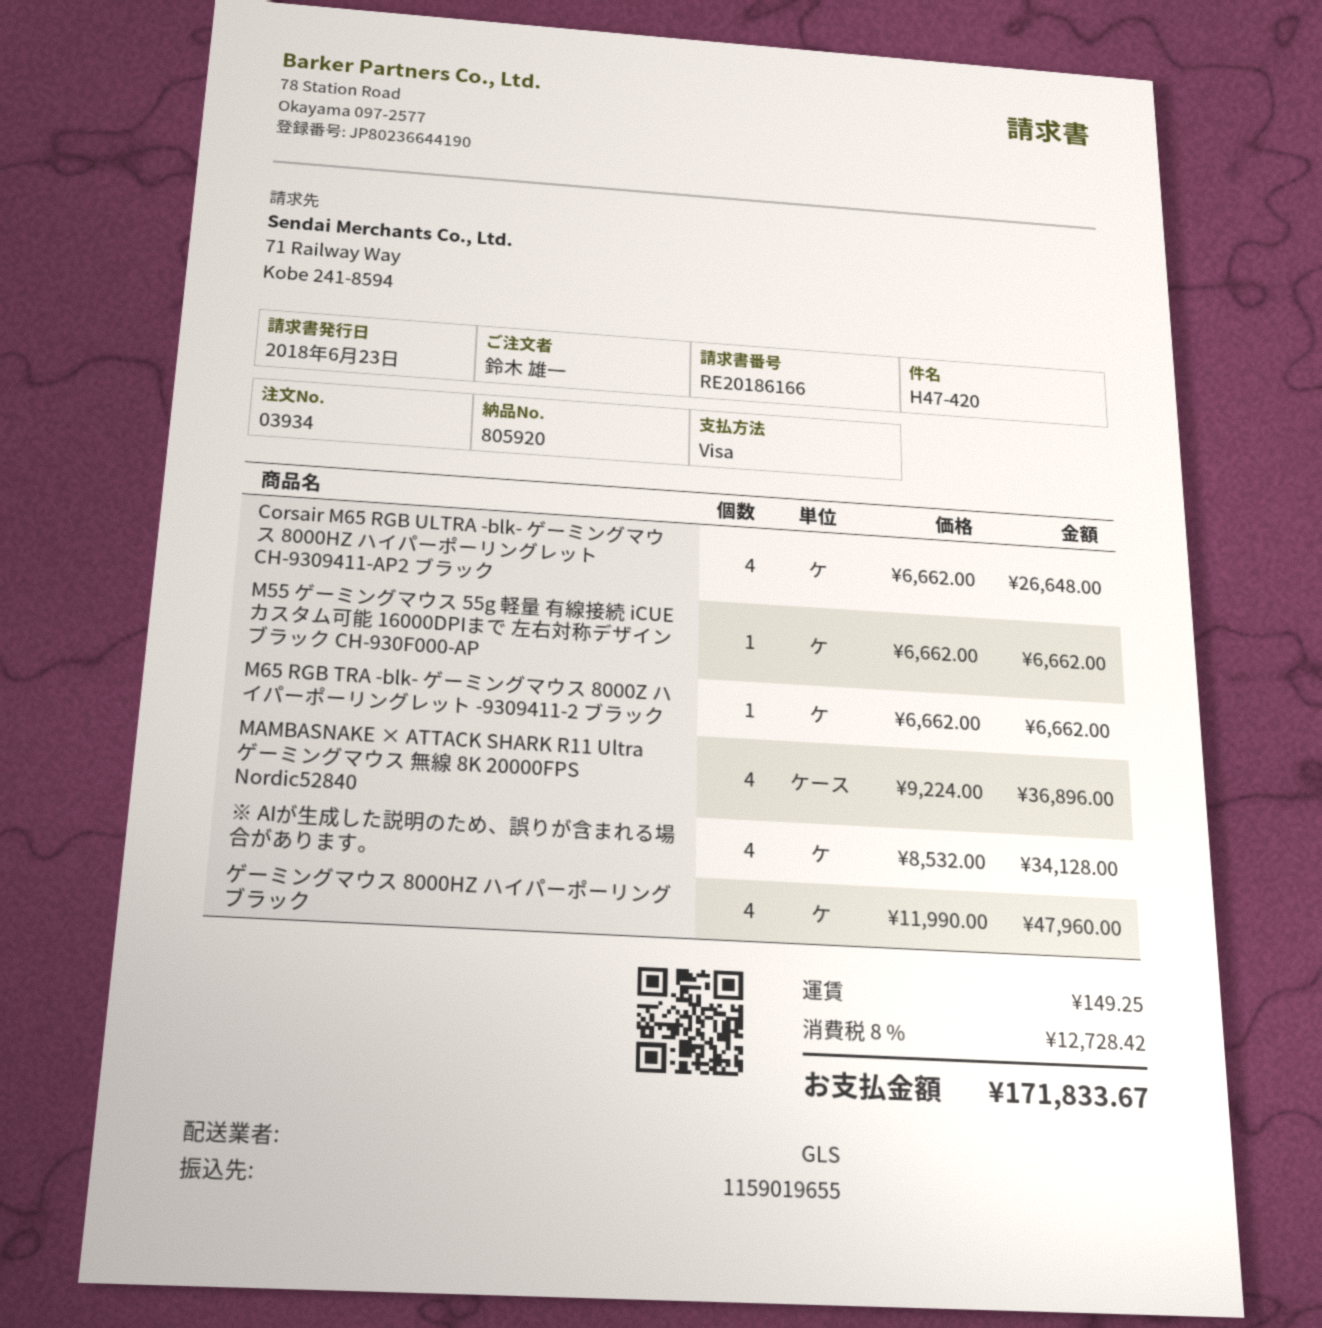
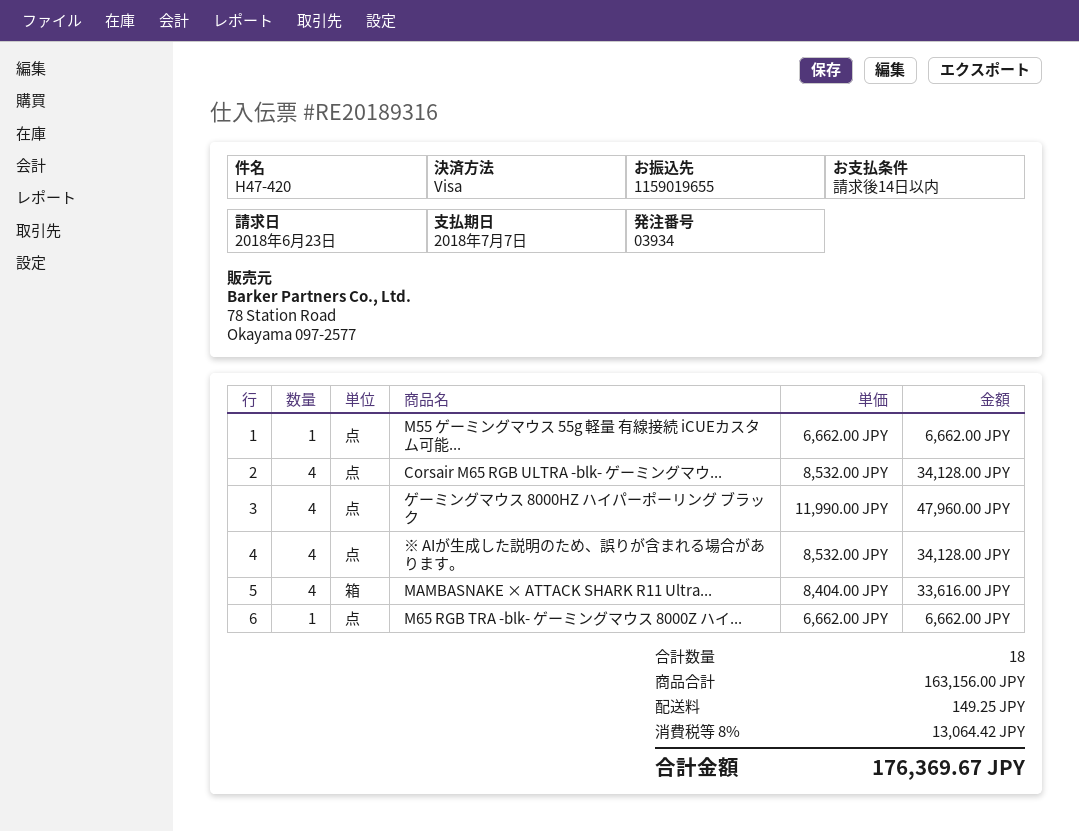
invoice number: RE20186166 -> RE20189316
Corsair M65 RGB ULTRA -blk- ゲーミングマウス 8000HZ ハイパーポーリングレット CH-9309411-AP2 ブラック: 4 x 6662.00 = 26648.00 -> 4 x 8532.00 = 34128.00
MAMBASNAKE × ATTACK SHARK R11 Ultra ゲーミングマウス 無線 8K 20000FPS Nordic52840: 4 x 9224.00 = 36896.00 -> 4 x 8404.00 = 33616.00
tax: 8% = 12728.42 -> 8% = 13064.42
total: 171833.67 -> 176369.67

